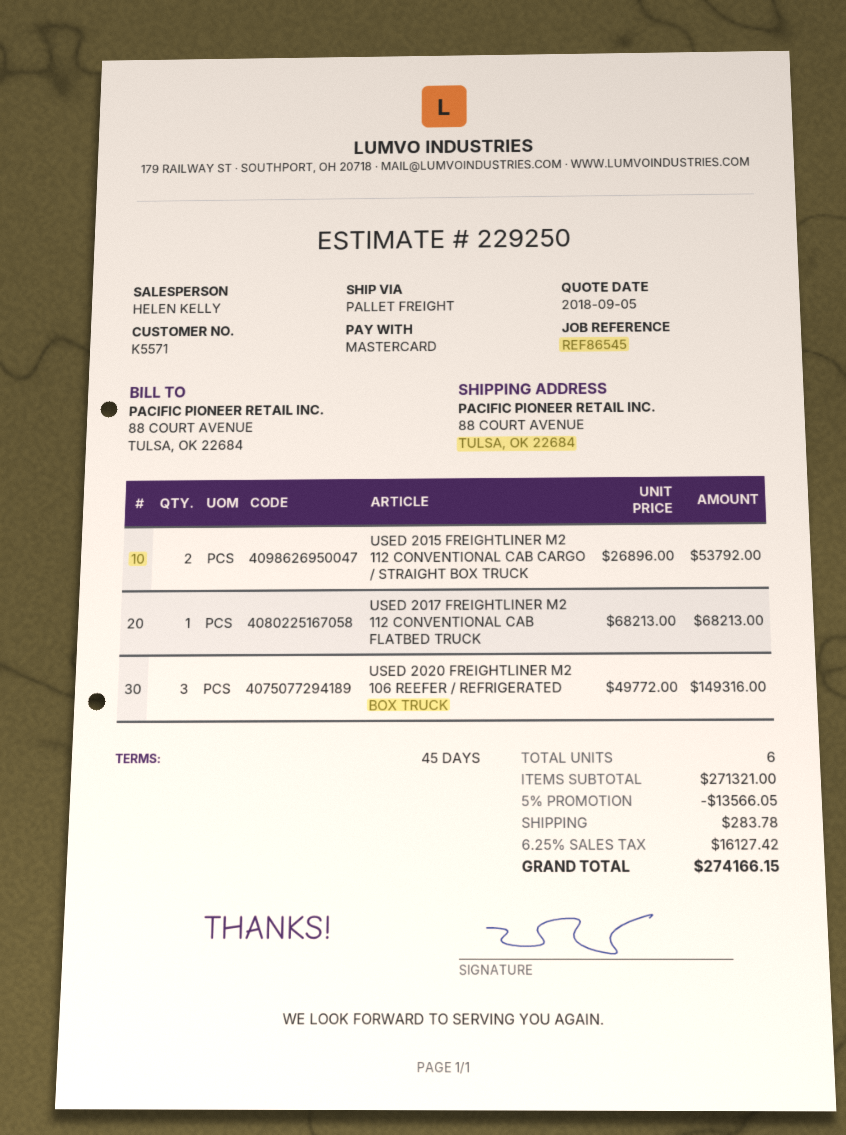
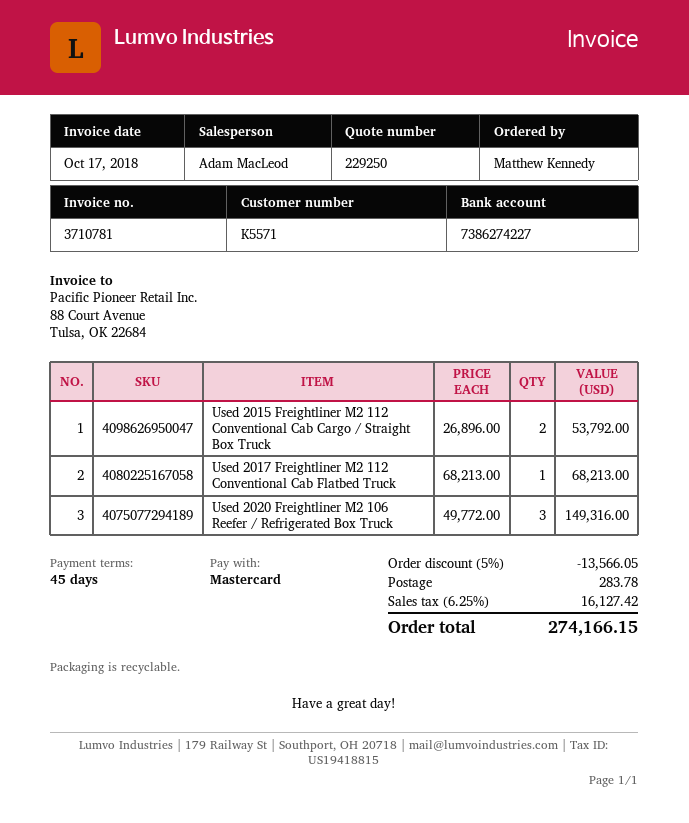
sales rep: HELEN KELLY -> Adam MacLeod

